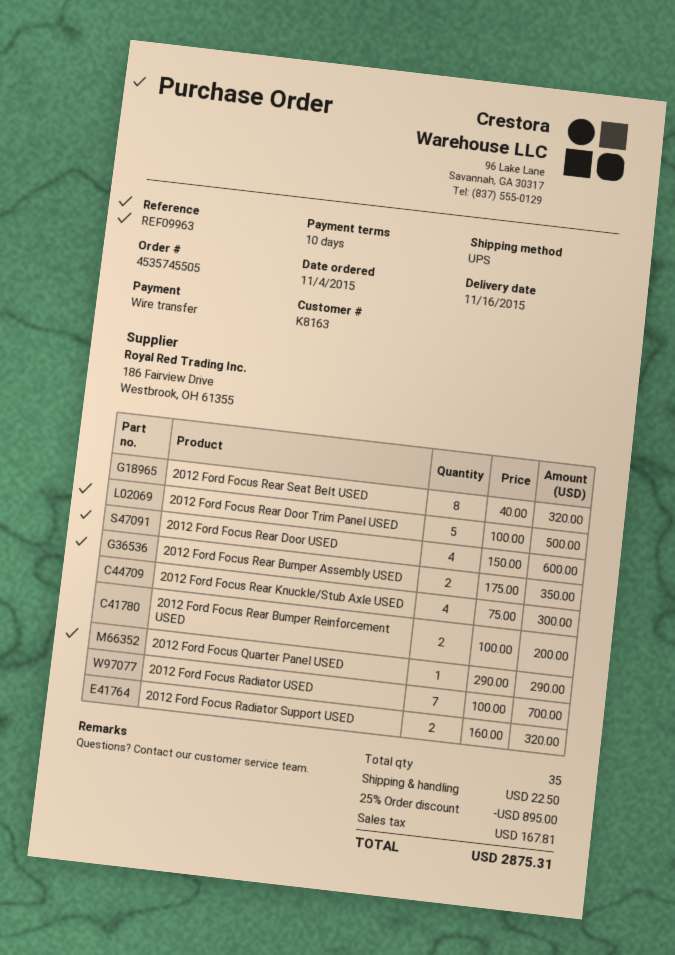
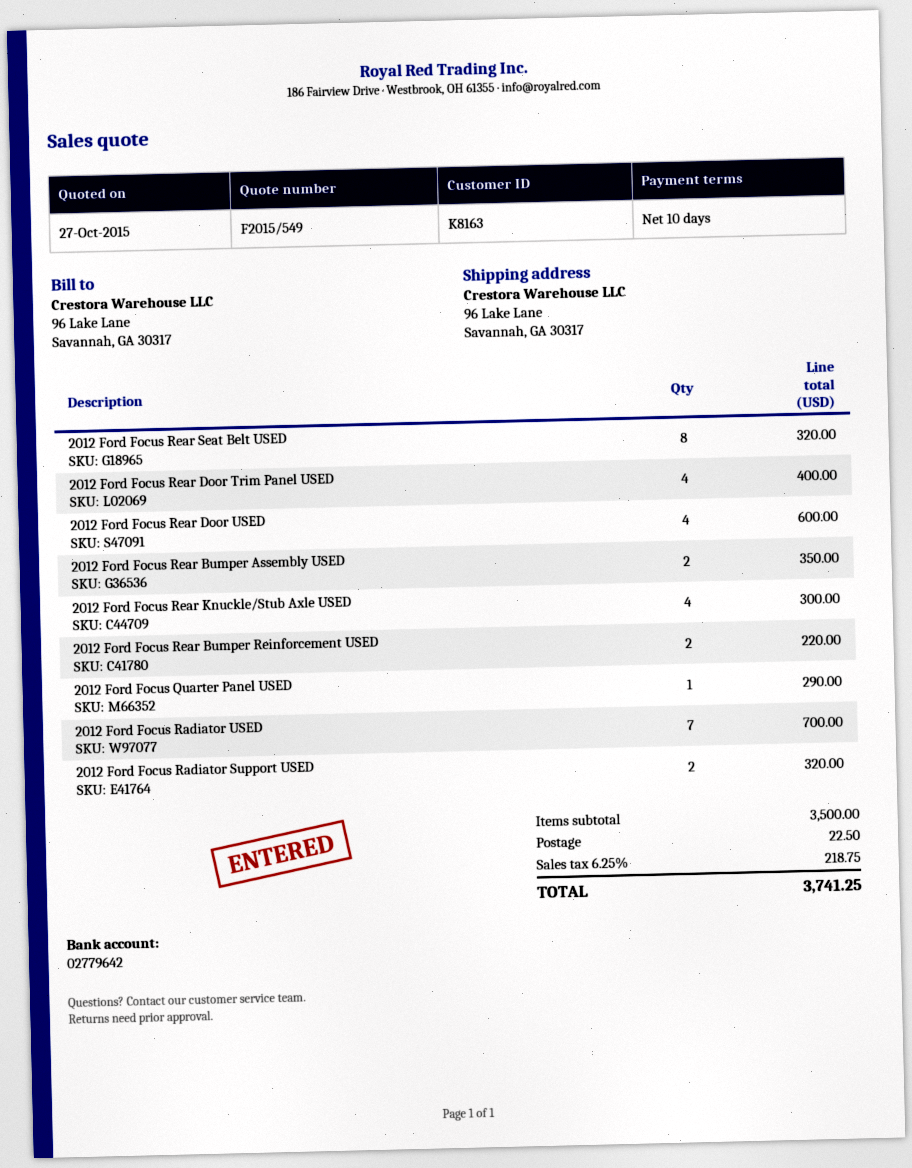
2012 Ford Focus Rear Door Trim Panel USED: 5 for 500.00 -> 4 for 400.00
2012 Ford Focus Rear Bumper Reinforcement USED: 2 for 200.00 -> 2 for 220.00
discount: 25% = 895.00 -> none
tax: 167.81 -> 218.75
total: 2875.31 -> 3741.25

